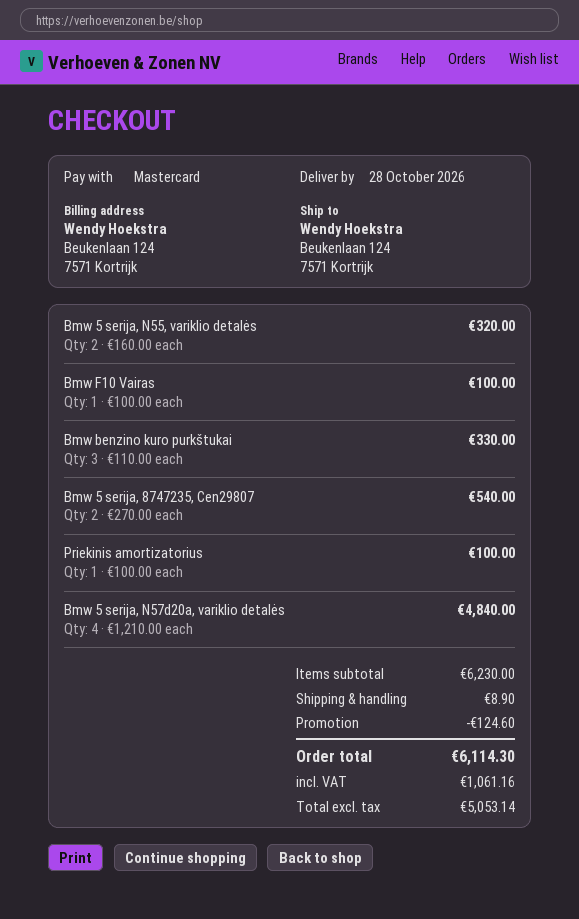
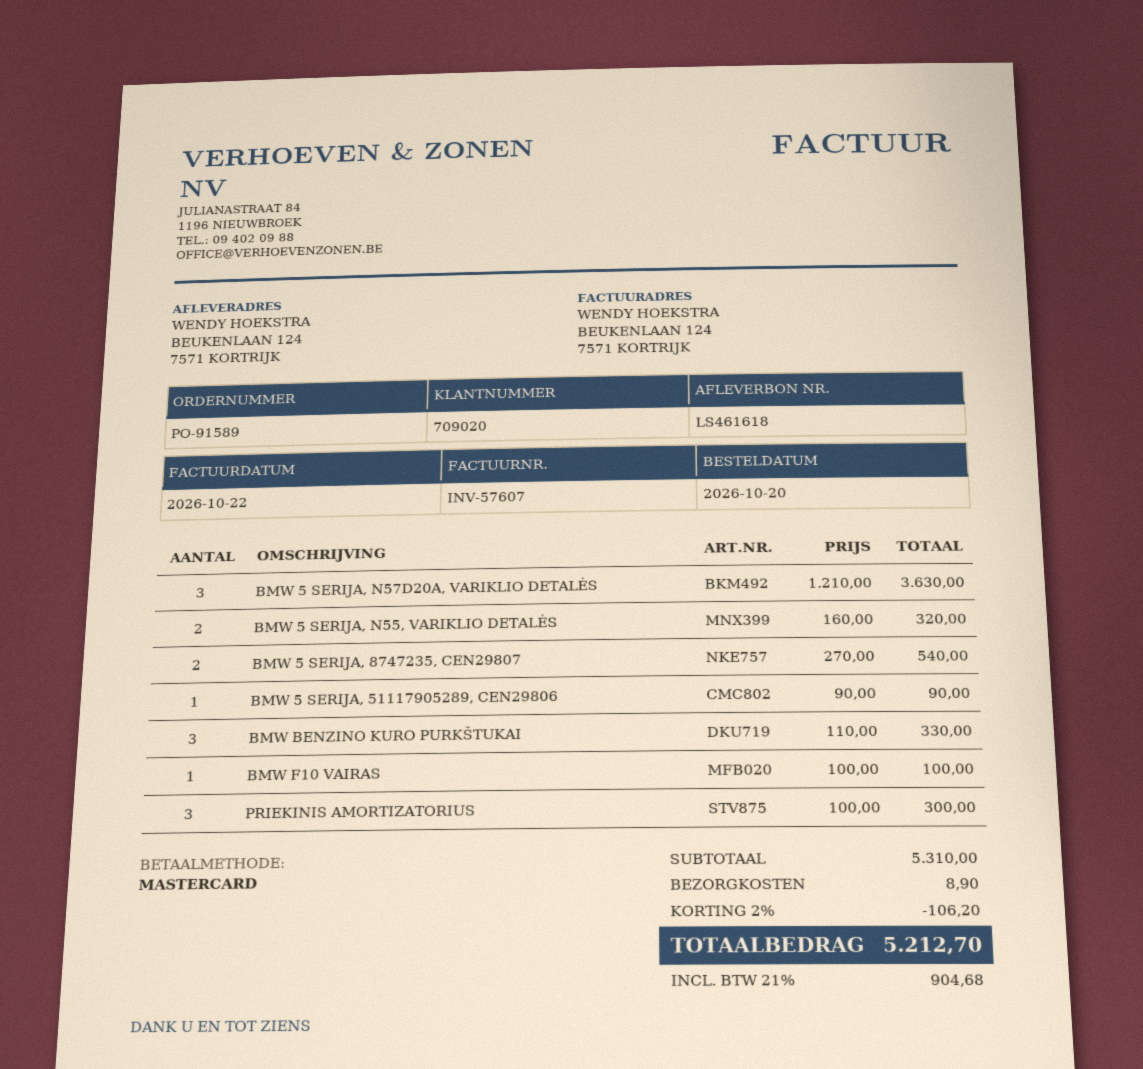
Priekinis amortizatorius: 1 x 100.00 = 100.00 -> 3 x 100.00 = 300.00
Bmw 5 serija, N57d20a, variklio detalės: 4 x 1210.00 = 4840.00 -> 3 x 1210.00 = 3630.00
BMW 5 SERIJA, 51117905289, CEN29806: none -> 1 x 90.00 = 90.00
subtotal: 6230.00 -> 5310.00
discount: 124.60 -> 106.20
tax: 1061.16 -> 904.68
total: 6114.30 -> 5212.70

